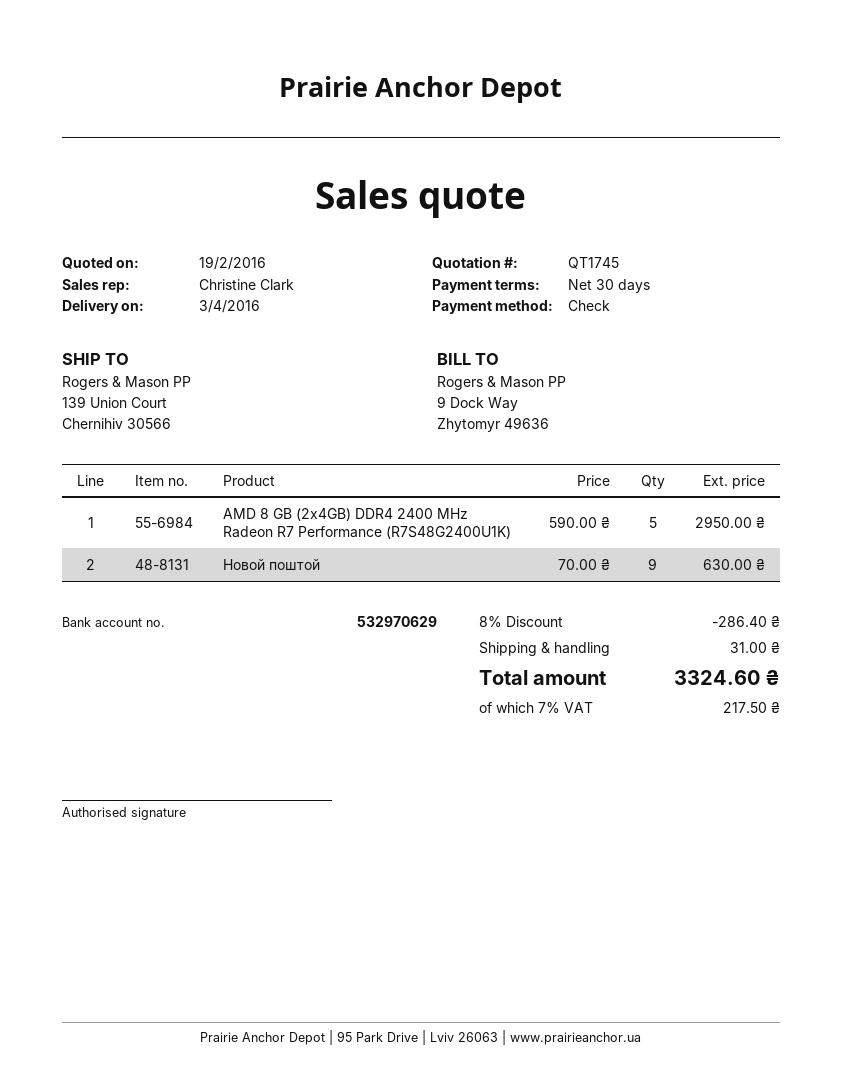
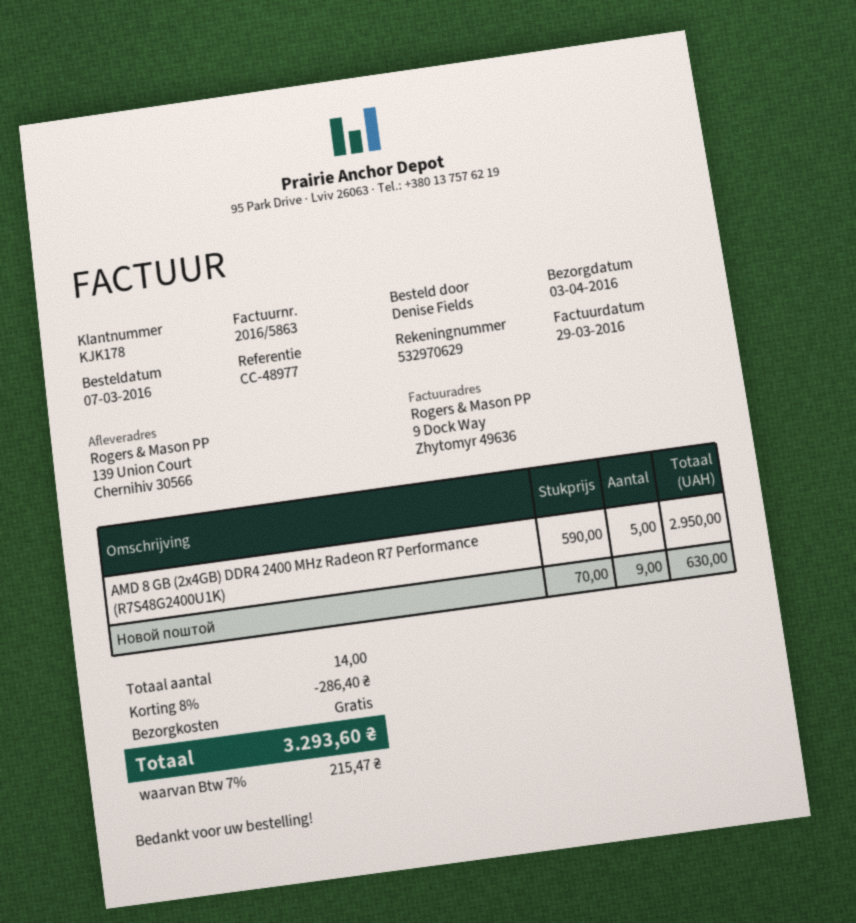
shipping: 31.00 -> 0.00
tax: 7% = 217.50 -> 7% = 215.47
total: 3324.60 -> 3293.60

